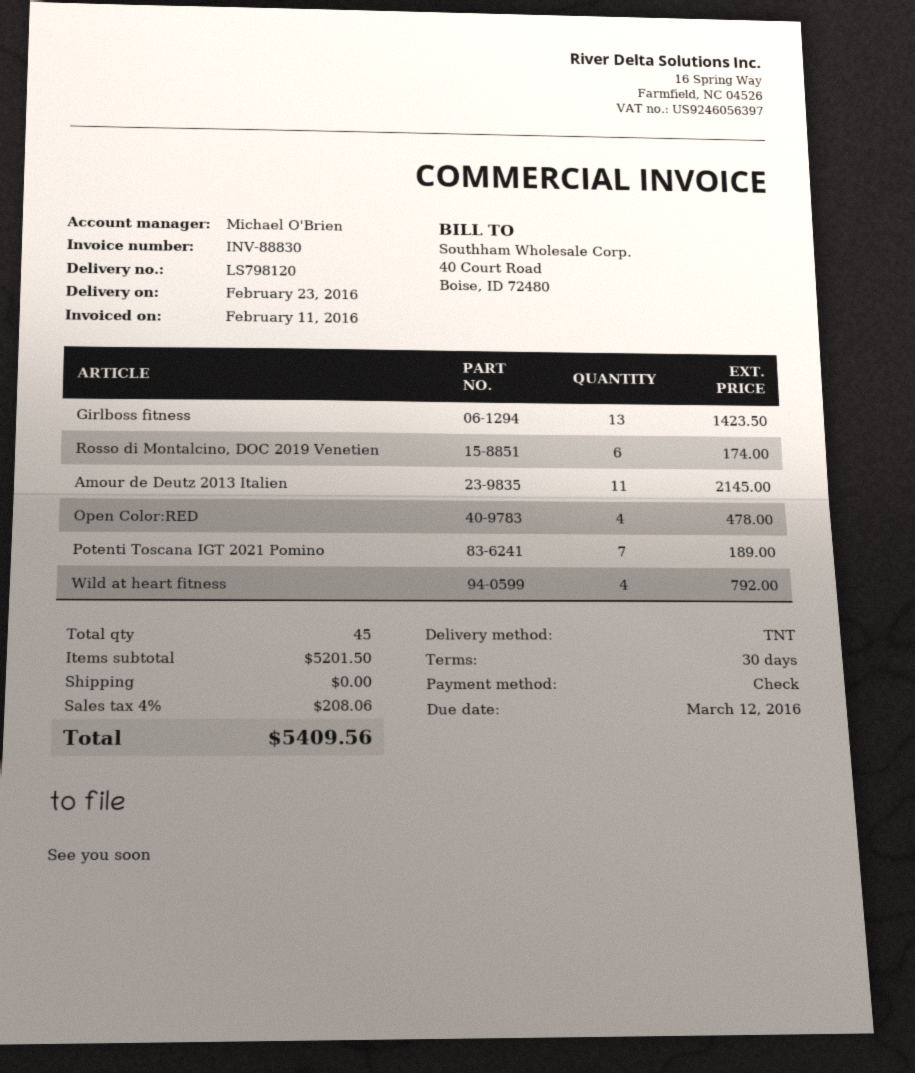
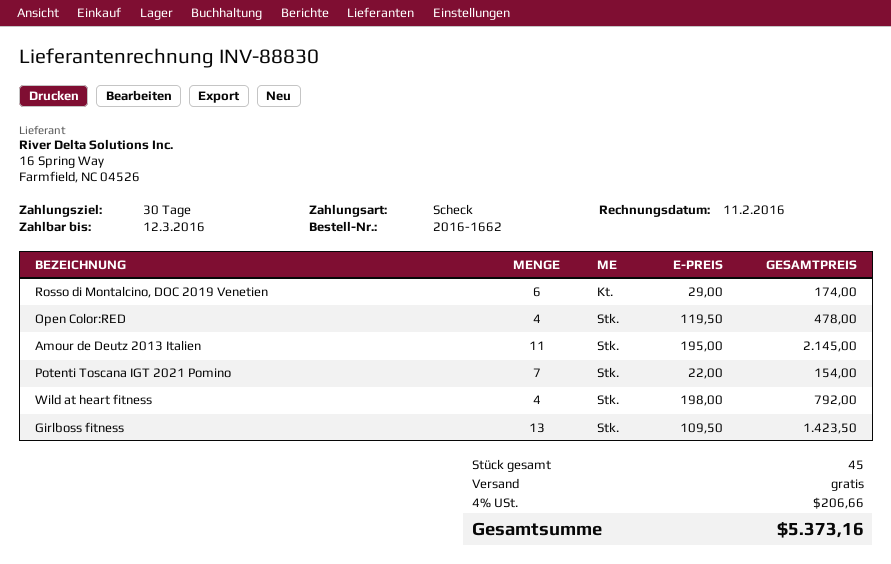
Potenti Toscana IGT 2021 Pomino: 7 for 189.00 -> 7 for 154.00
tax: 4% = 208.06 -> 4% = 206.66
total: 5409.56 -> 5373.16

